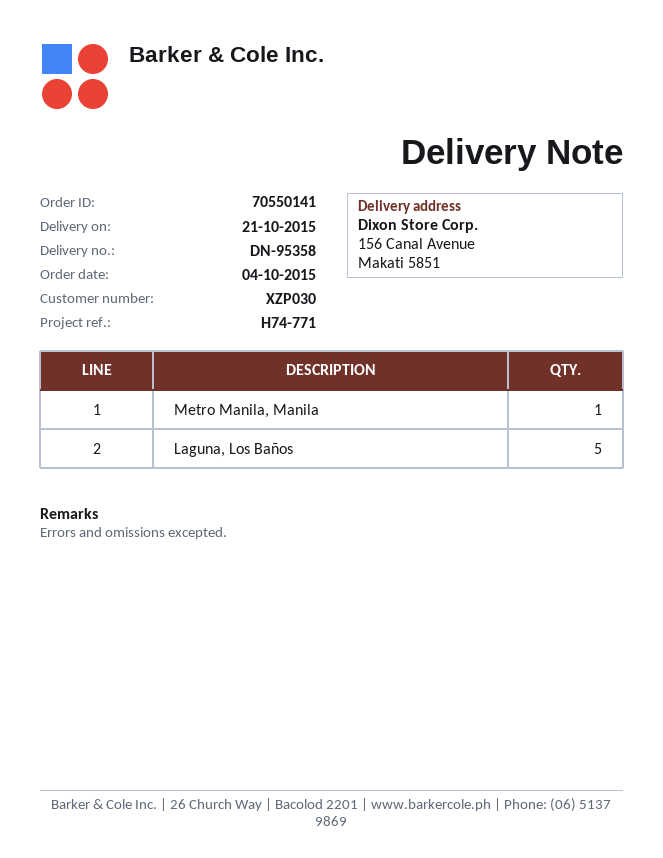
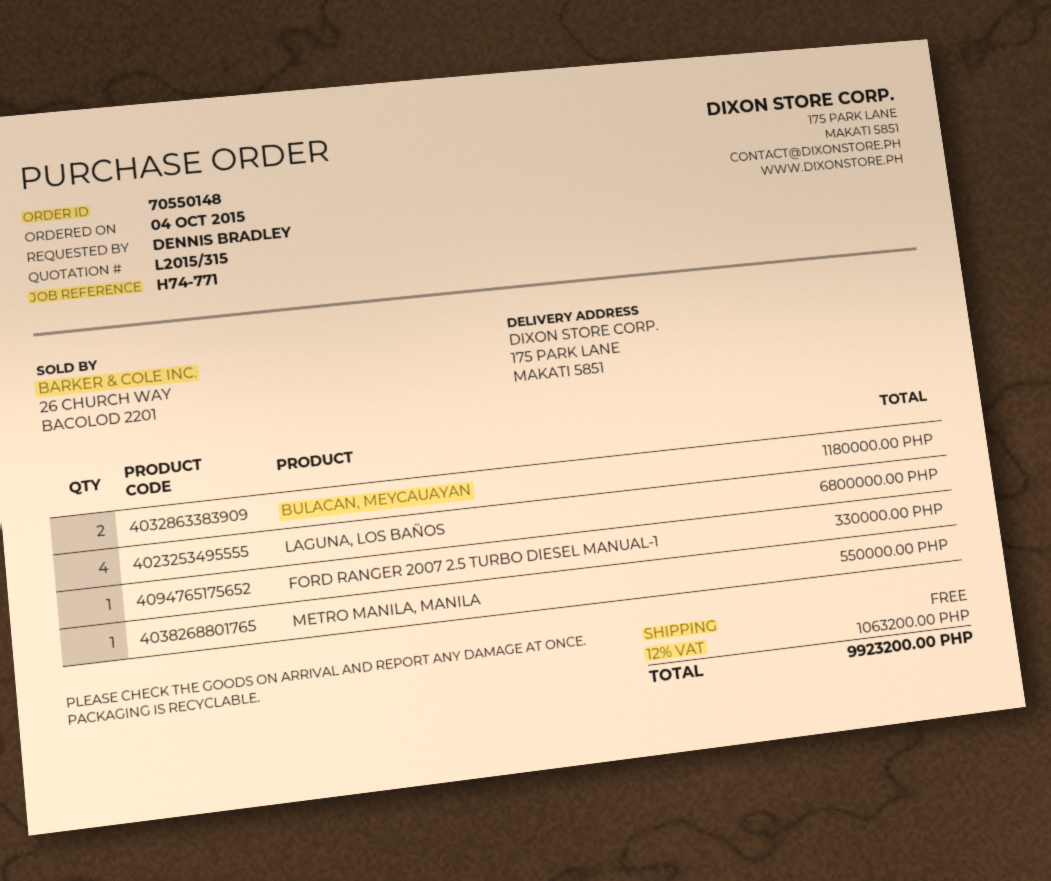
order number: 70550141 -> 70550148
ship to: 156 Canal Avenue, Makati 5851 -> 175 PARK LANE, MAKATI 5851
Laguna, Los Baños: 5 -> 4
BULACAN, MEYCAUAYAN: none -> 2
FORD RANGER 2007 2.5 TURBO DIESEL MANUAL-1: none -> 1

